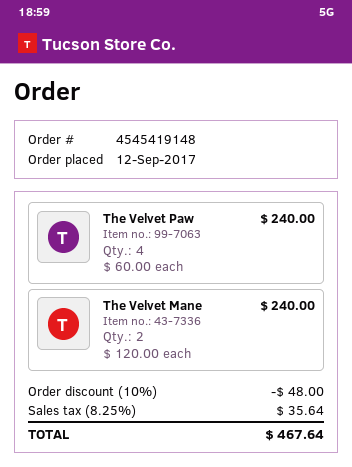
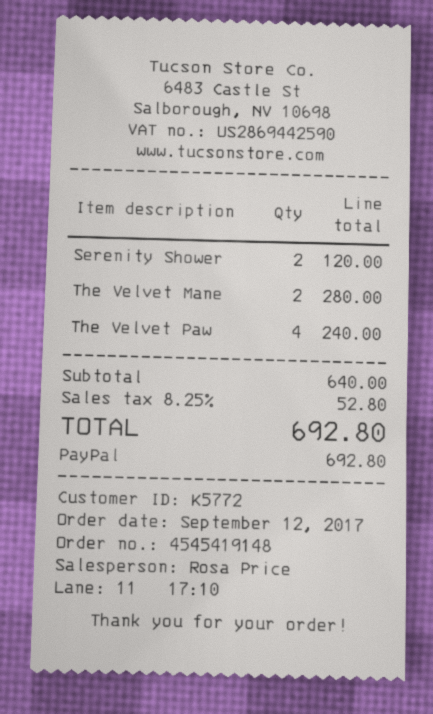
The Velvet Mane: 2 for 240.00 -> 2 for 280.00
Serenity Shower: none -> 2 for 120.00
discount: 10% = 48.00 -> none
tax: 8.25% = 35.64 -> 8.25% = 52.80
total: 467.64 -> 692.80

